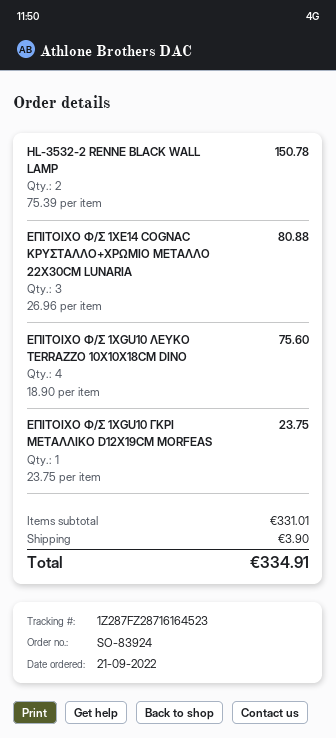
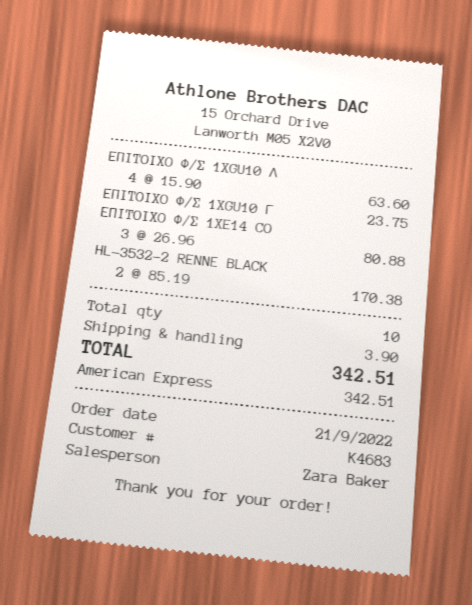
HL-3532-2 RENNE BLACK WALL LAMP: 2 x 75.39 = 150.78 -> 2 x 85.19 = 170.38
ΕΠΙΤΟΙΧΟ Φ/Σ 1ΧGU10 ΛΕΥΚΟ TERRAZZO 10X10X18CM DINO: 4 x 18.90 = 75.60 -> 4 x 15.90 = 63.60
total: 334.91 -> 342.51

